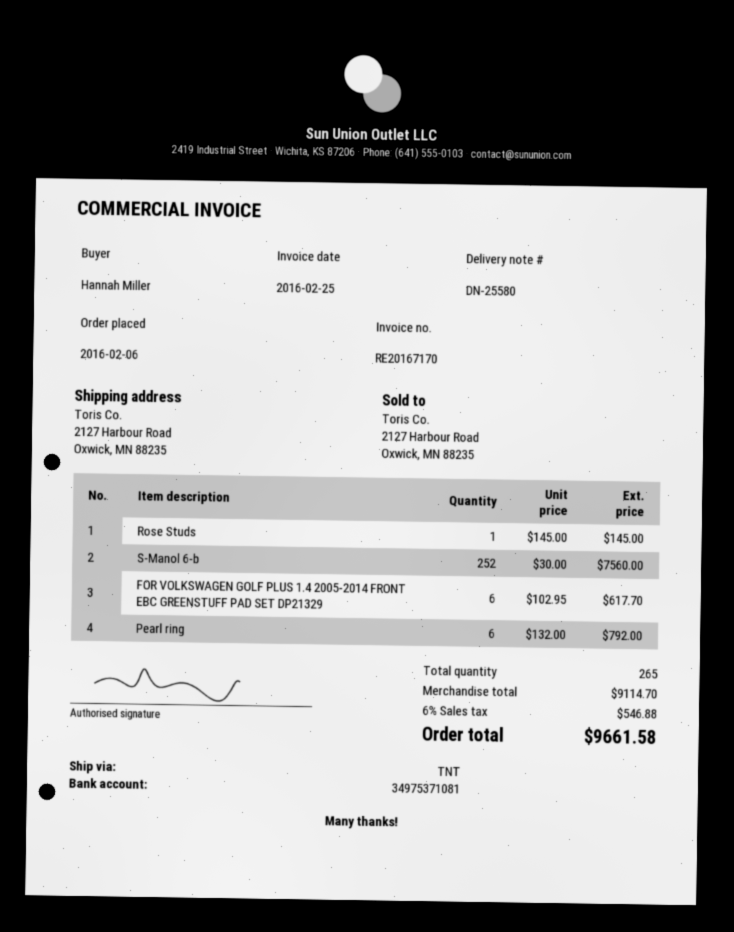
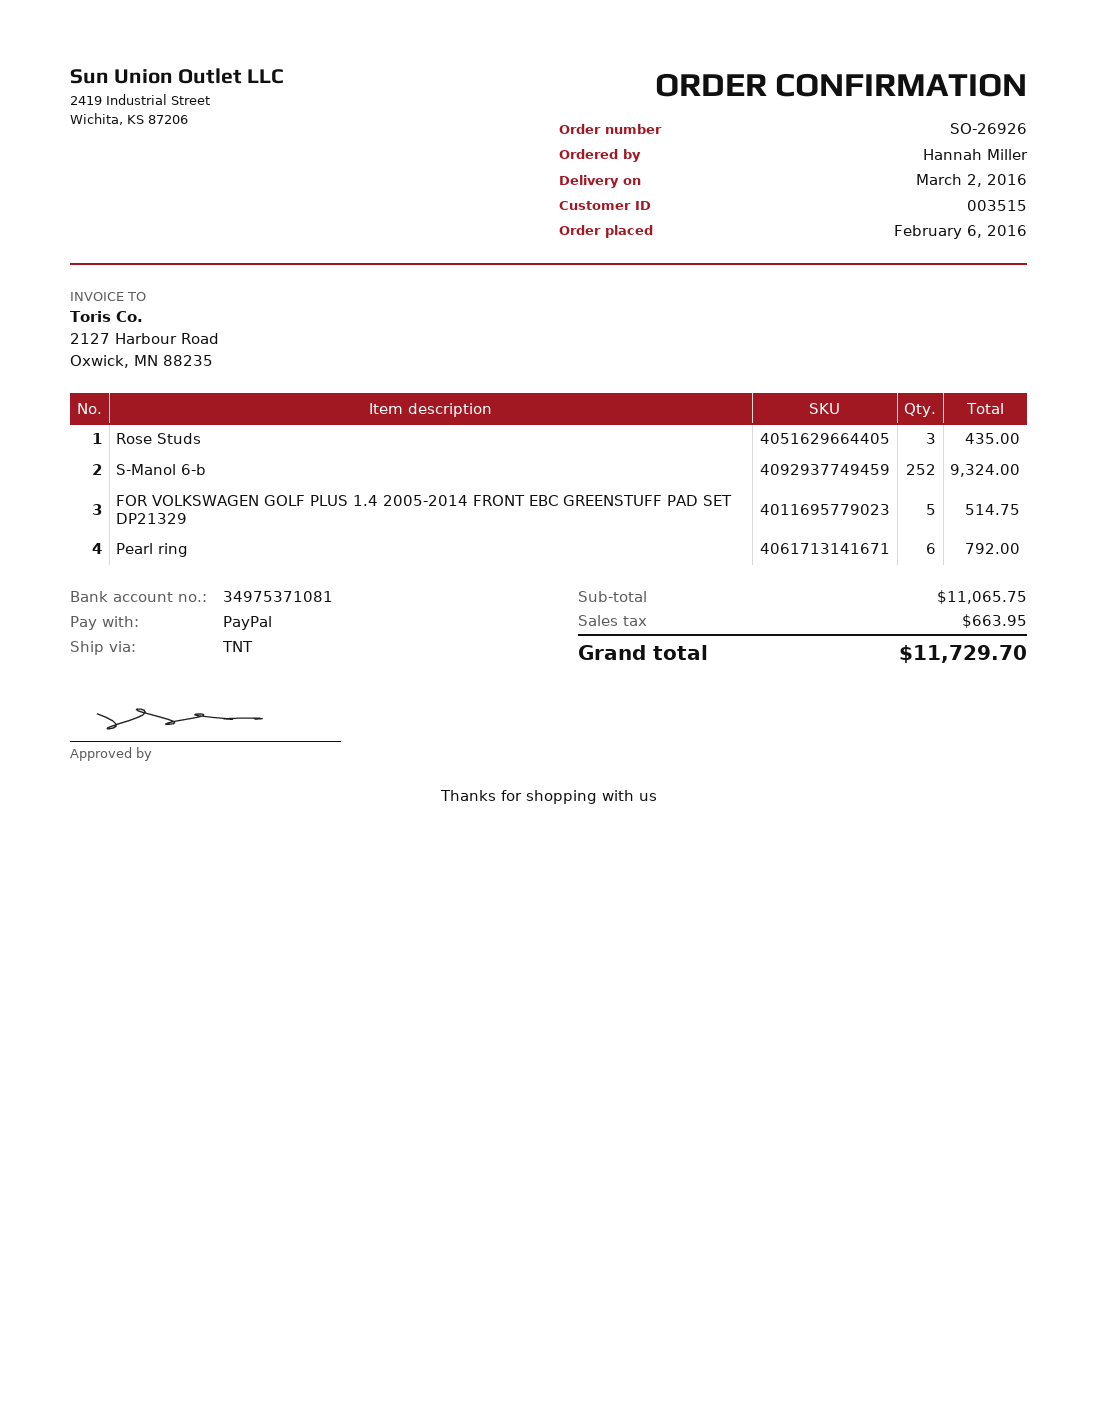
Rose Studs: 1 for 145.00 -> 3 for 435.00
S-Manol 6-b: 252 for 7560.00 -> 252 for 9324.00
FOR VOLKSWAGEN GOLF PLUS 1.4 2005-2014 FRONT EBC GREENSTUFF PAD SET DP21329: 6 for 617.70 -> 5 for 514.75
subtotal: 9114.70 -> 11065.75
tax: 546.88 -> 663.95
total: 9661.58 -> 11729.70

